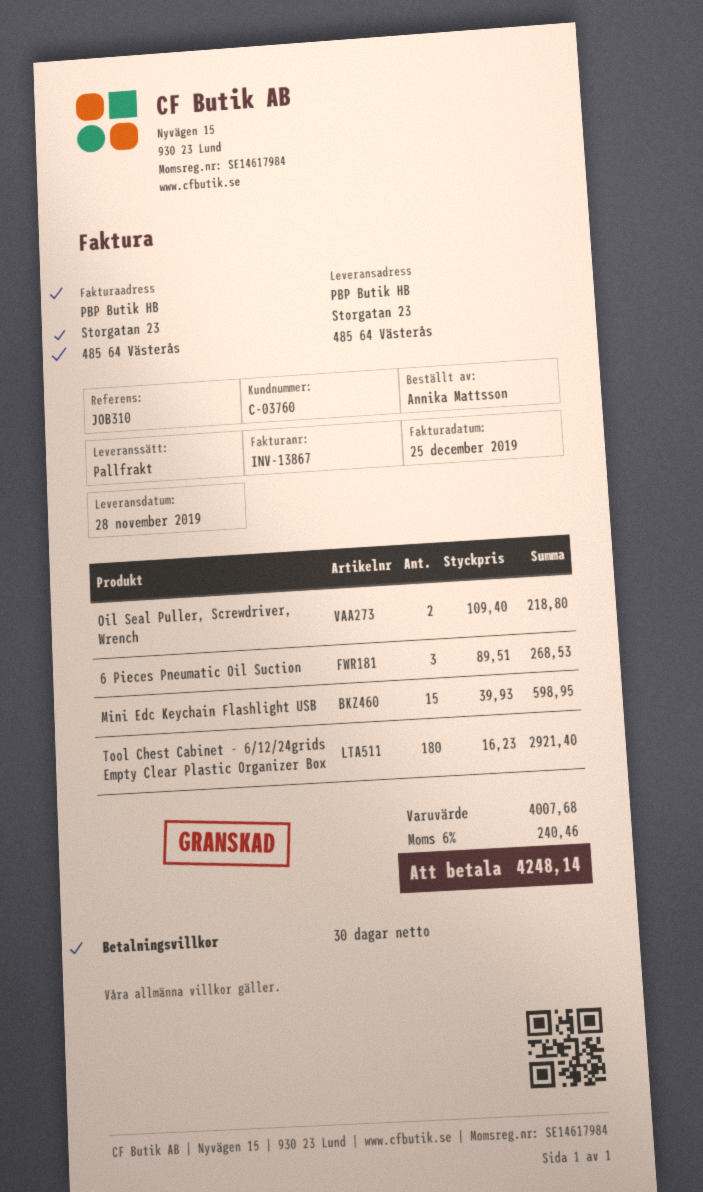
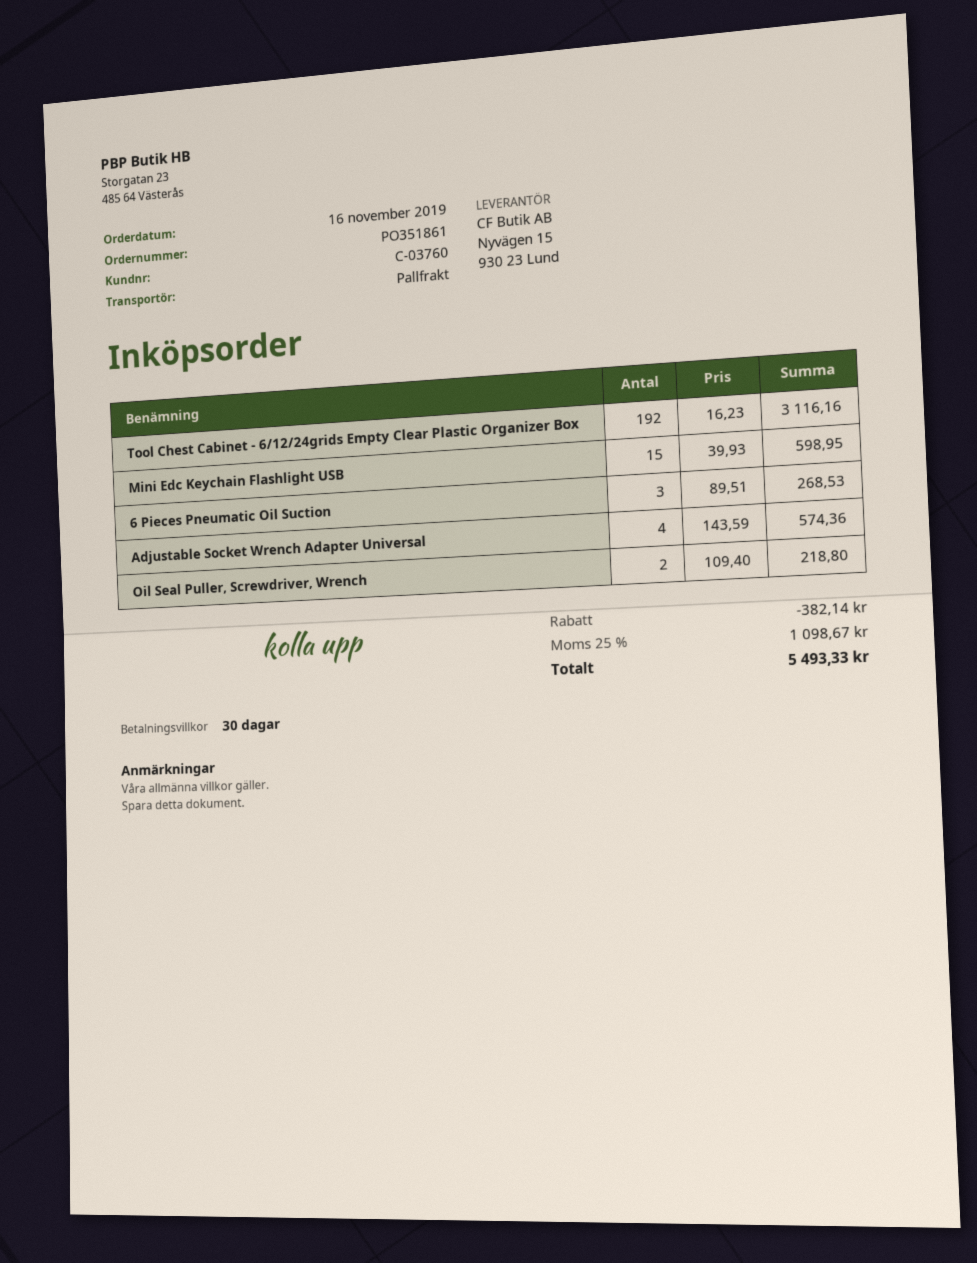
Tool Chest Cabinet - 6/12/24grids Empty Clear Plastic Organizer Box: 180 x 16.23 = 2921.40 -> 192 x 16.23 = 3116.16
Adjustable Socket Wrench Adapter Universal: none -> 4 x 143.59 = 574.36
discount: none -> 382.14
tax: 6% = 240.46 -> 25% = 1098.67
total: 4248.14 -> 5493.33

